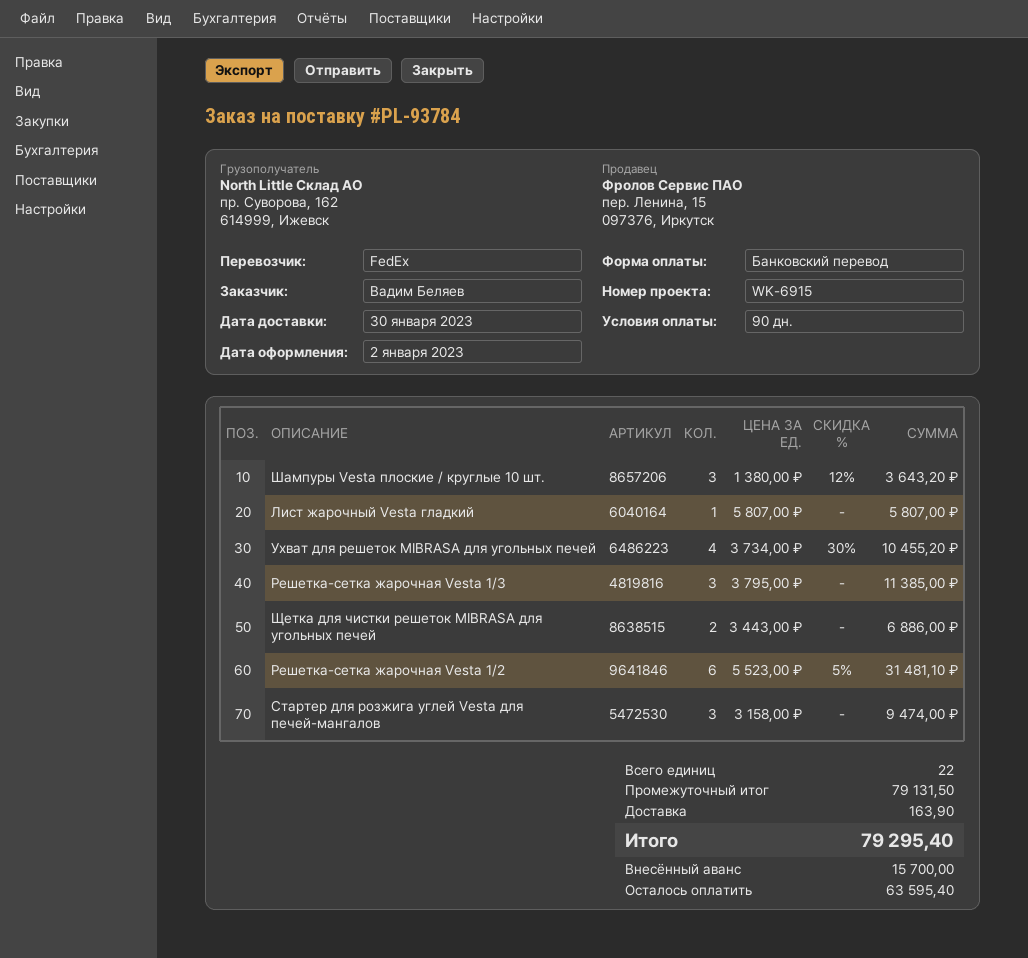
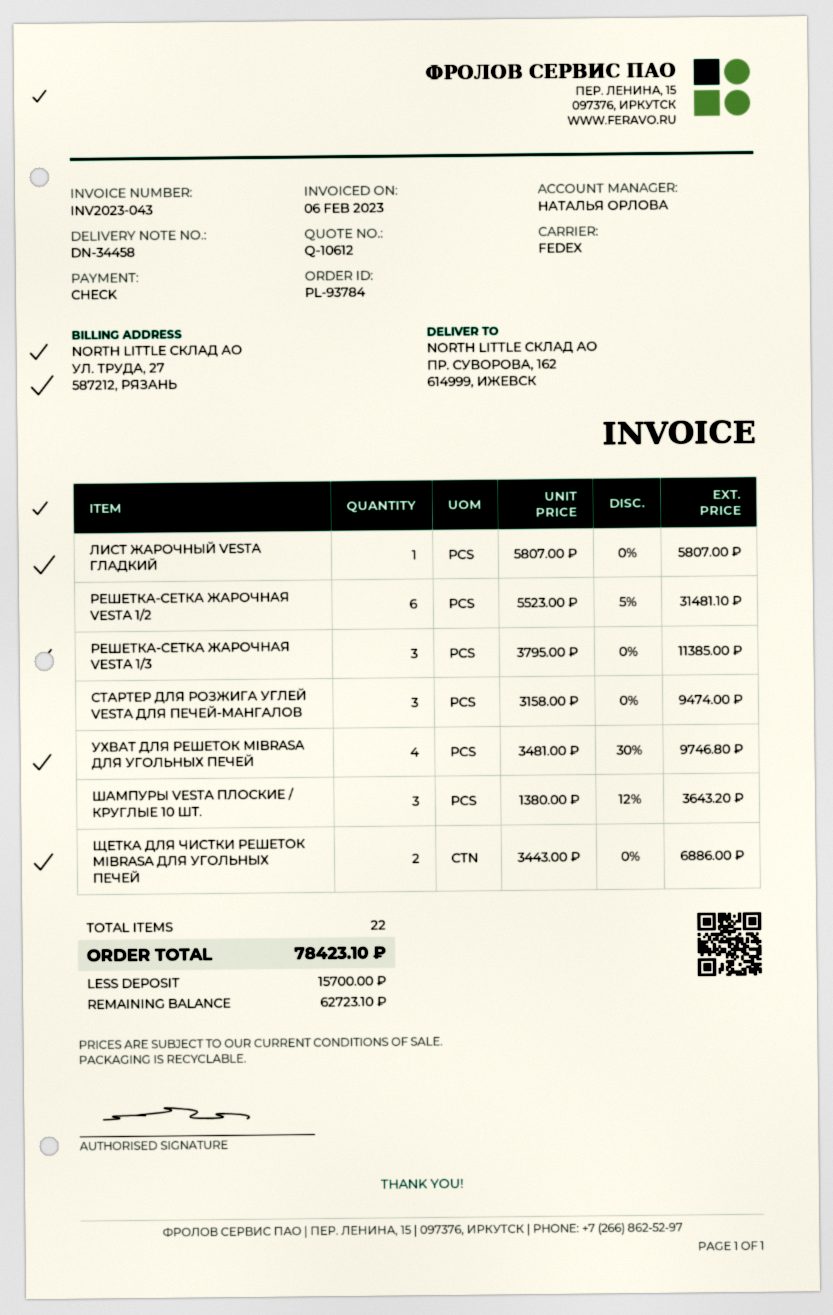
payment method: bank transfer -> cheque
Ухват для решеток MIBRASA для угольных печей: 4 x 3734.00 - 30% = 10455.20 -> 4 x 3481.00 - 30% = 9746.80
shipping: 163.90 -> none
total: 79295.40 -> 78423.10
balance: 63595.40 -> 62723.10

